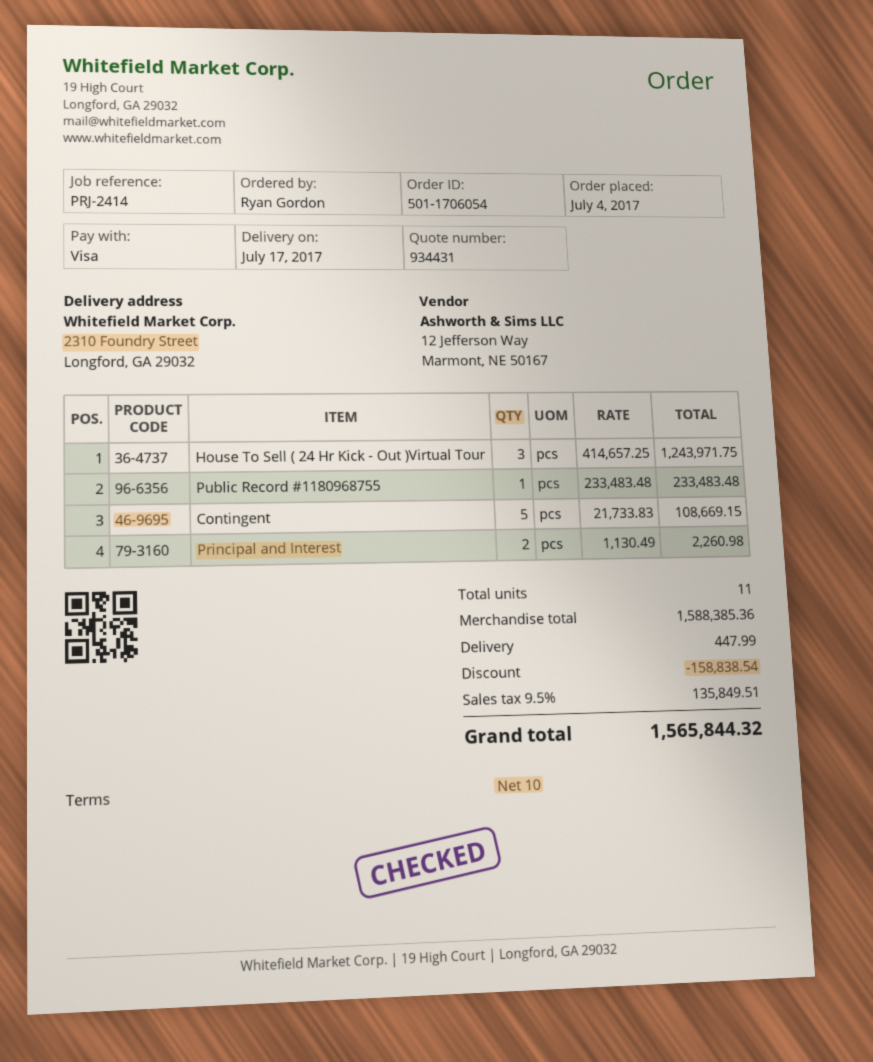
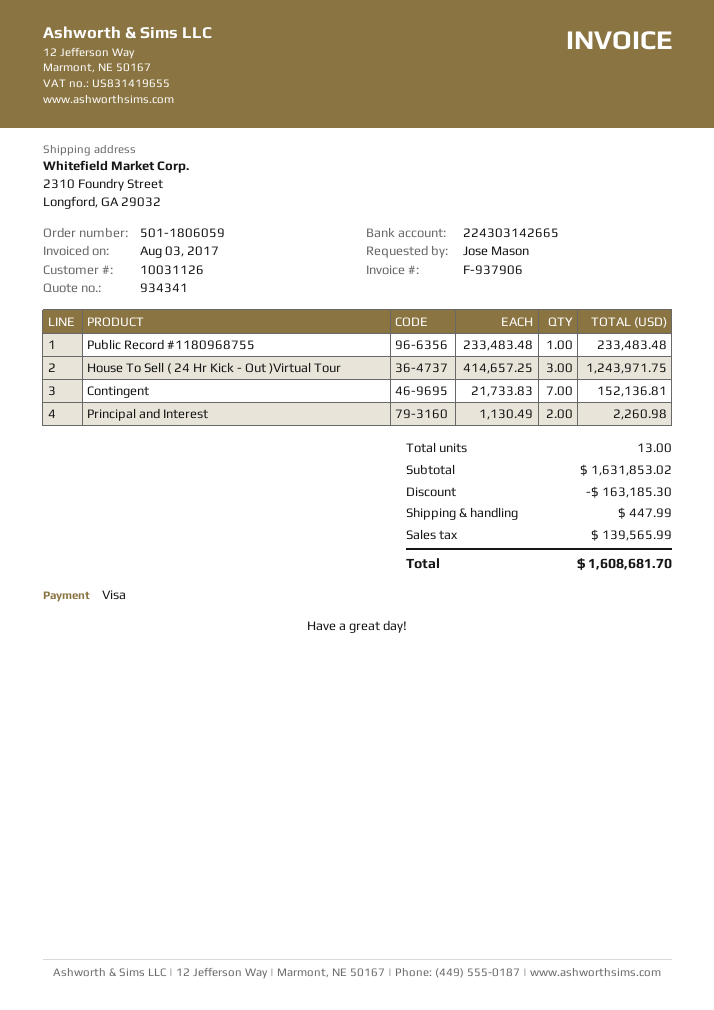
quote number: 934431 -> 934341
order number: 501-1706054 -> 501-1806059
ordered by: Ryan Gordon -> Jose Mason
Contingent: 5 x 21733.83 = 108669.15 -> 7 x 21733.83 = 152136.81
total quantity: 11 -> 13
subtotal: 1588385.36 -> 1631853.02
discount: 158838.54 -> 163185.30
tax: 135849.51 -> 139565.99
total: 1565844.32 -> 1608681.70

